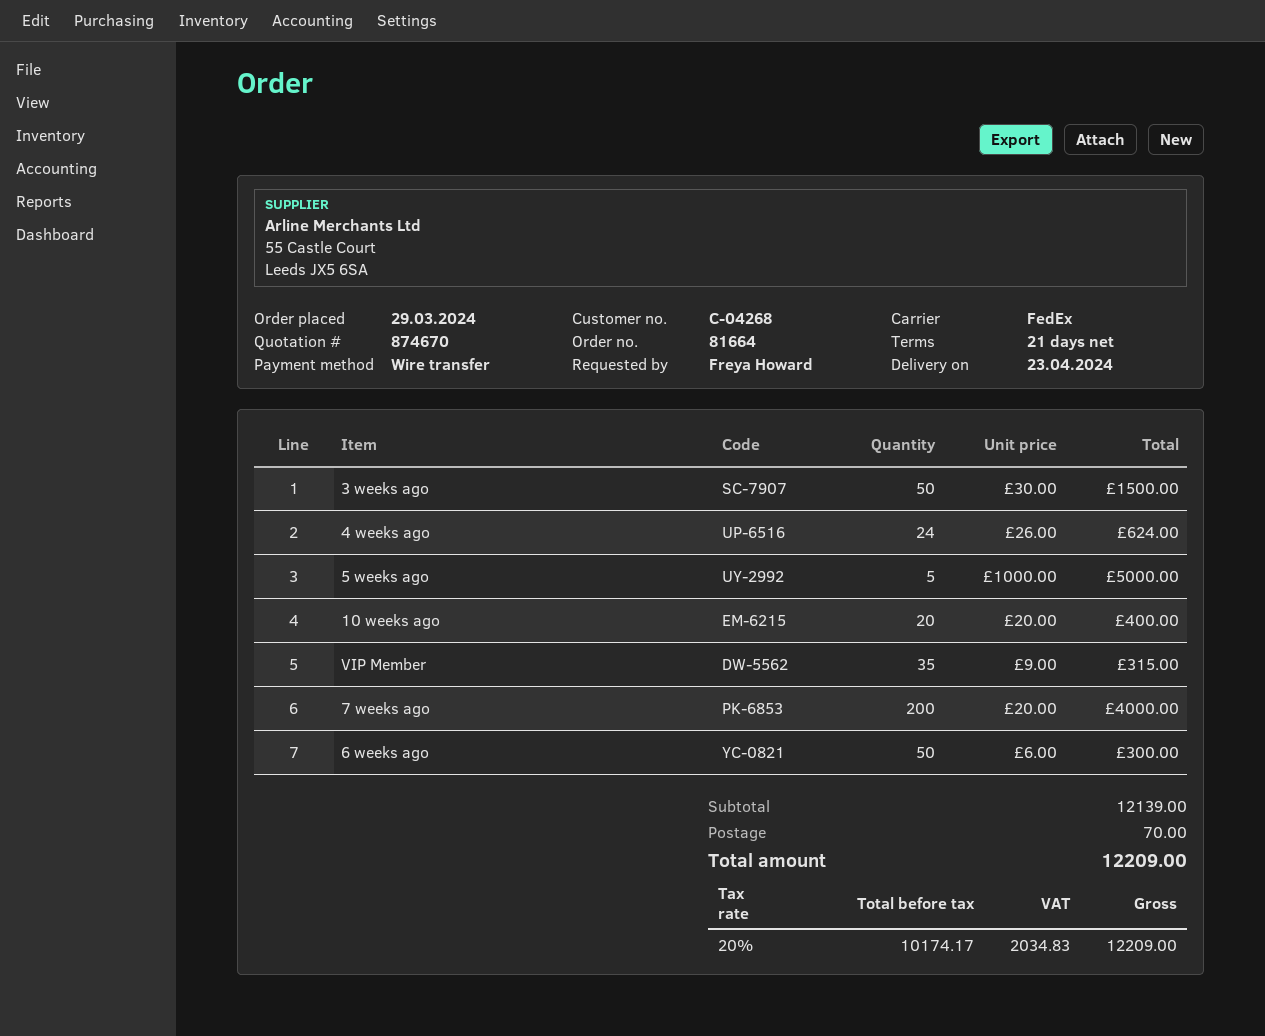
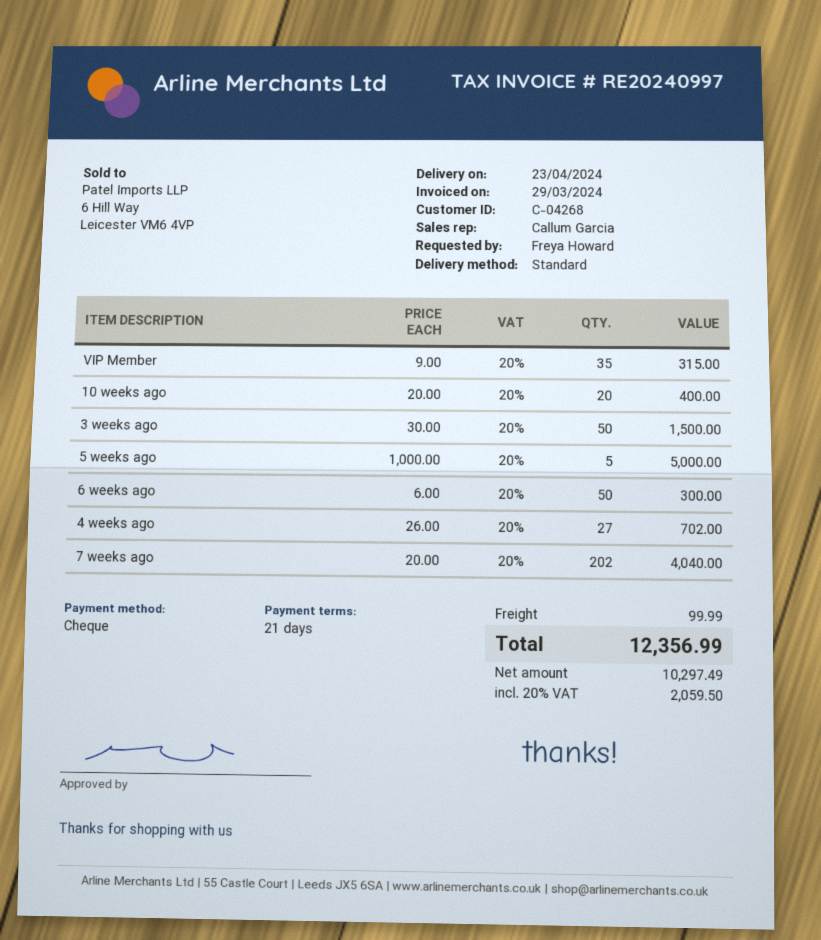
payment method: bank transfer -> cheque
shipping method: FedEx -> standard
4 weeks ago: 24 x 26.00 = 624.00 -> 27 x 26.00 = 702.00
7 weeks ago: 200 x 20.00 = 4000.00 -> 202 x 20.00 = 4040.00
shipping: 70.00 -> 99.99
net: 10174.17 -> 10297.49
tax: 20% = 2034.83 -> 20% = 2059.50
total: 12209.00 -> 12356.99

